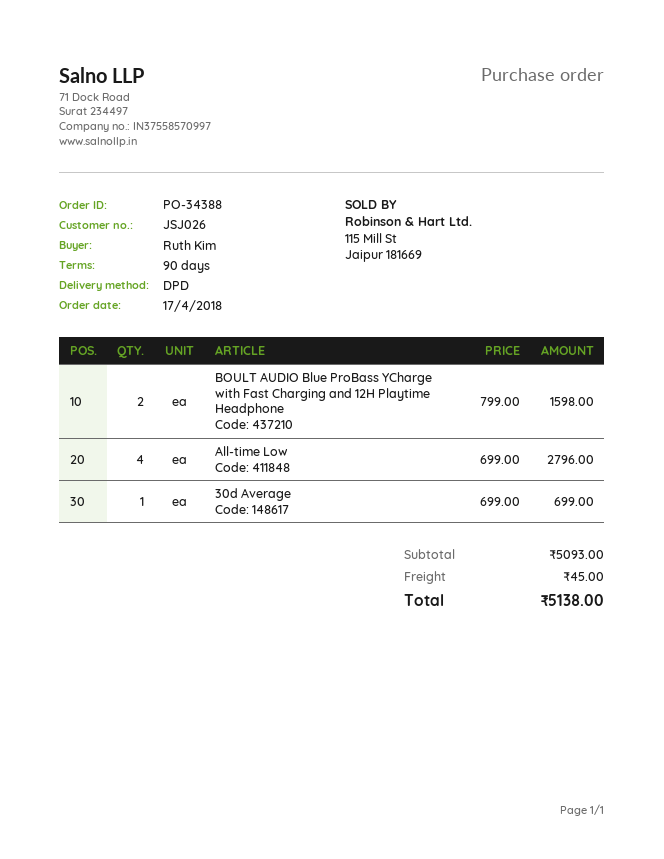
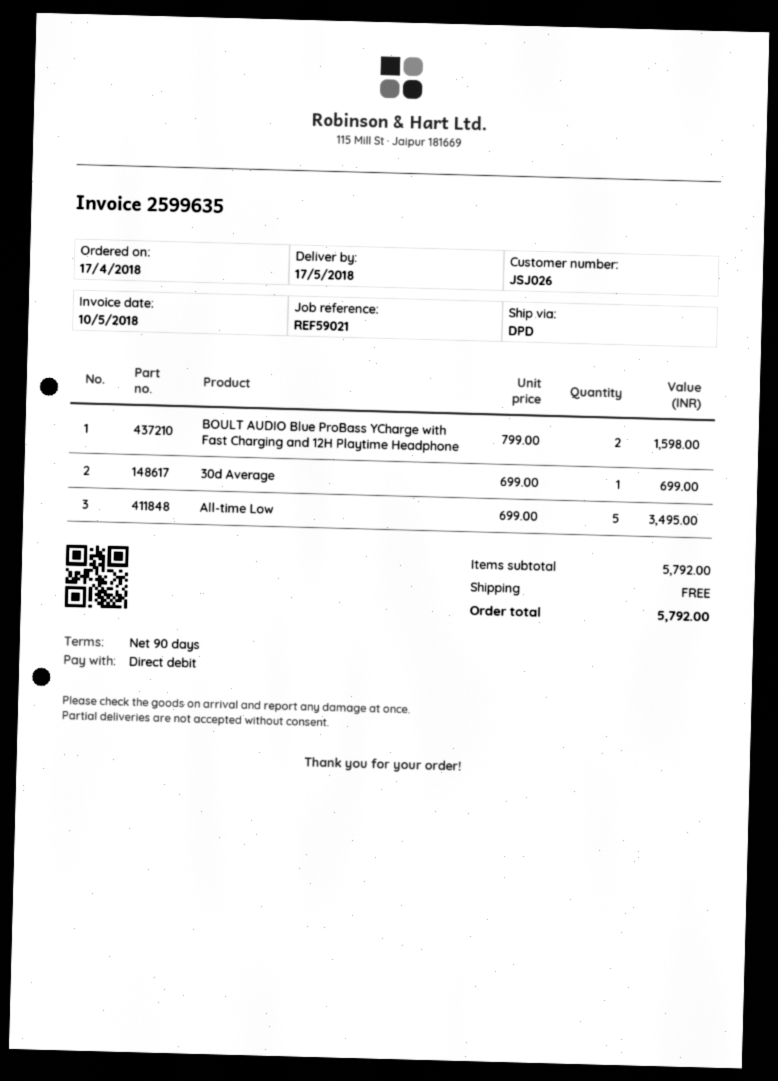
All-time Low: 4 x 699.00 = 2796.00 -> 5 x 699.00 = 3495.00
subtotal: 5093.00 -> 5792.00
shipping: 45.00 -> 0.00
total: 5138.00 -> 5792.00

